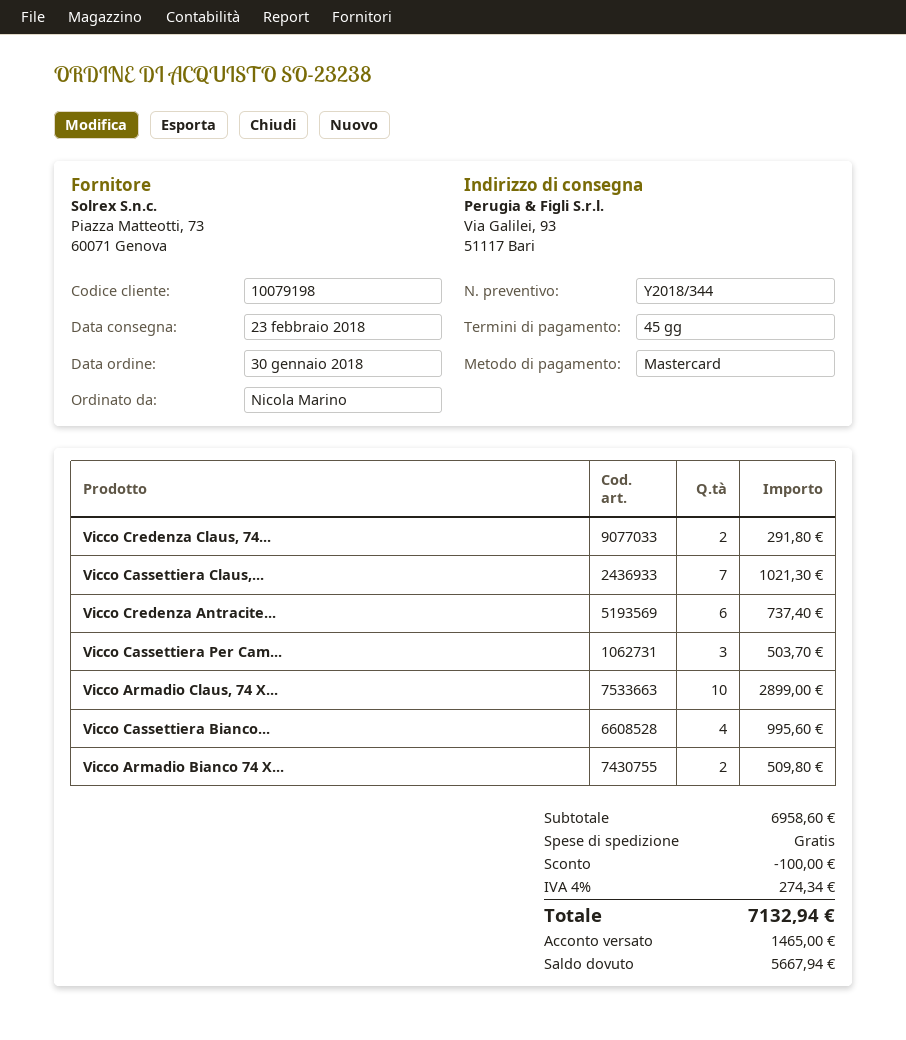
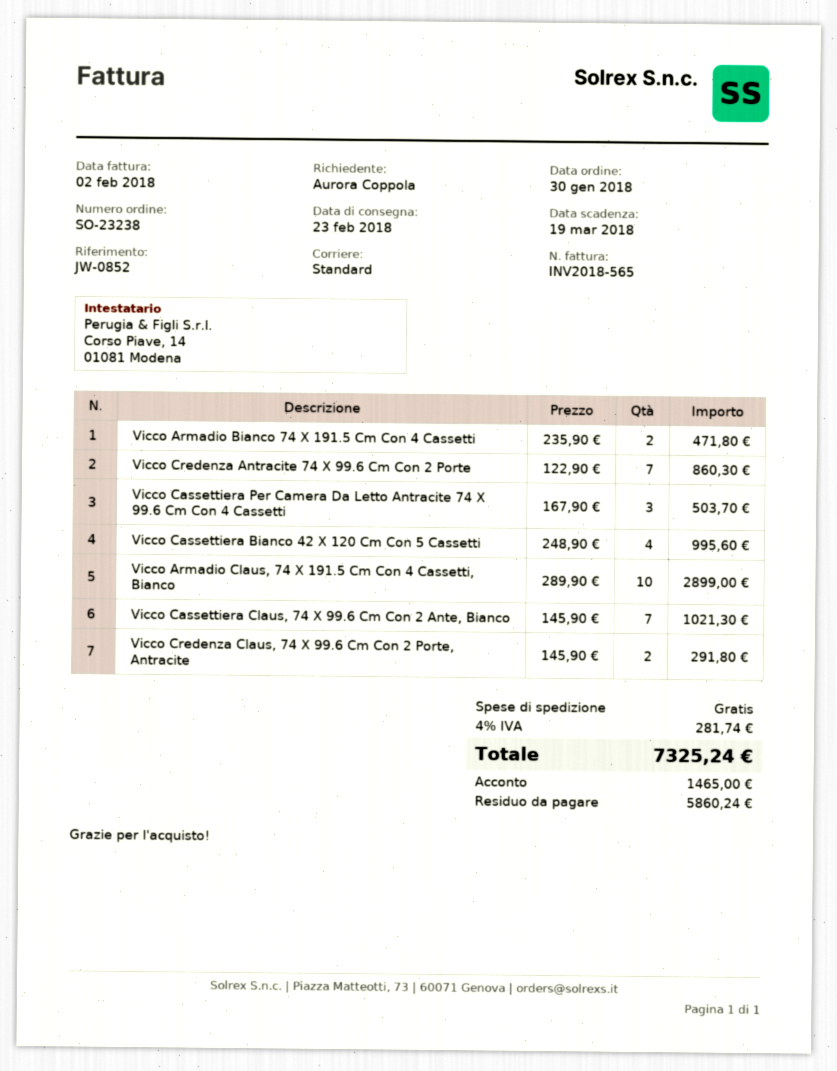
ordered by: Nicola Marino -> Aurora Coppola
Vicco Credenza Antracite...: 6 for 737.40 -> 7 for 860.30
Vicco Armadio Bianco 74 X...: 2 for 509.80 -> 2 for 471.80
discount: 100.00 -> none
tax: 4% = 274.34 -> 4% = 281.74
total: 7132.94 -> 7325.24
balance: 5667.94 -> 5860.24

